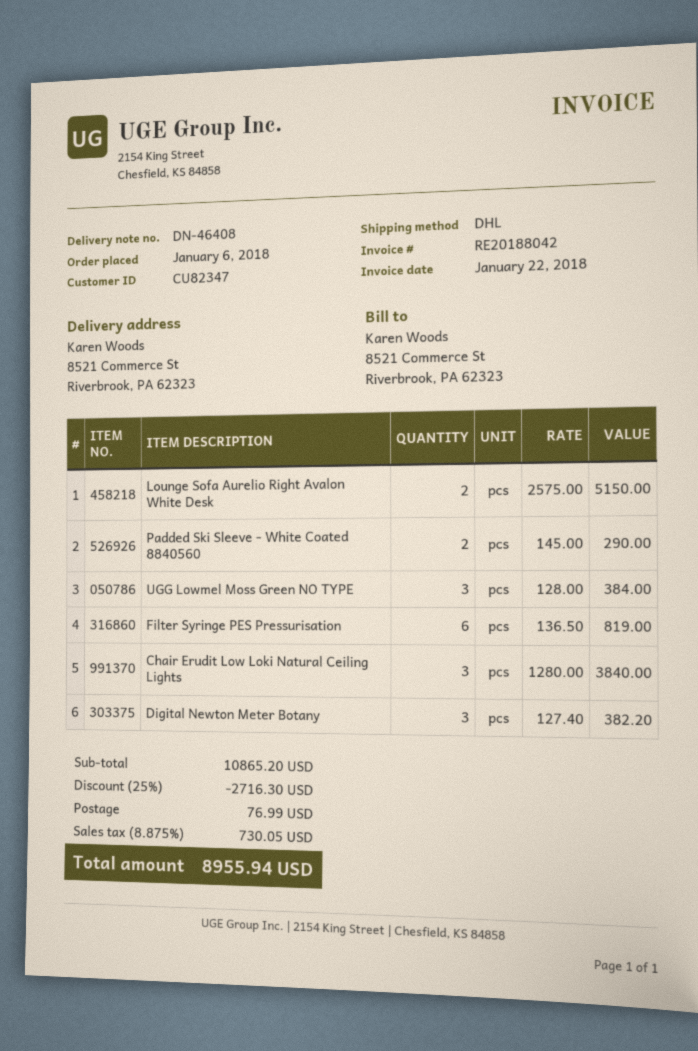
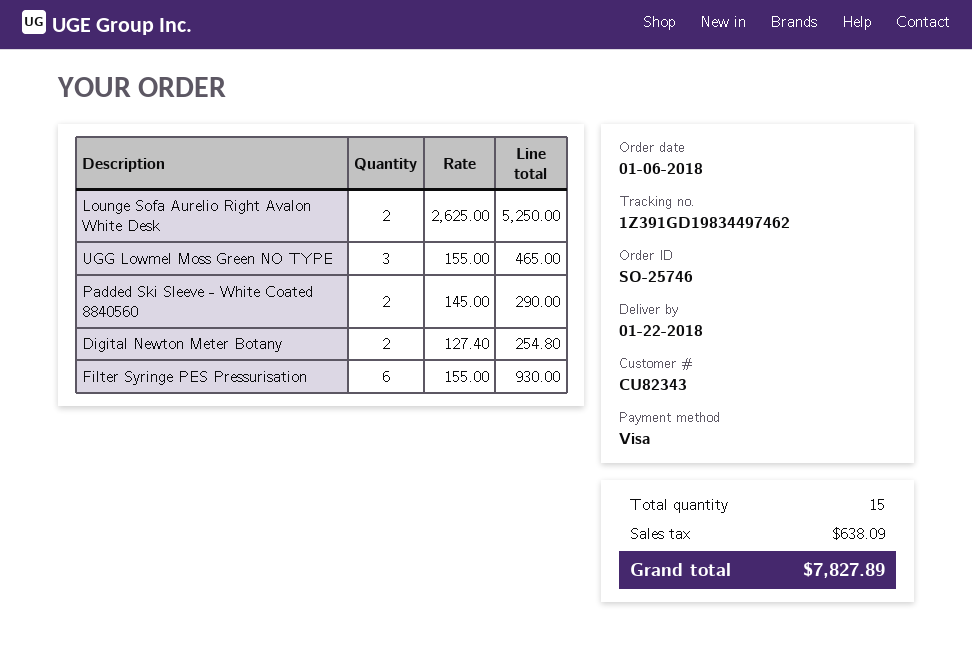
customer number: CU82347 -> CU82343
Lounge Sofa Aurelio Right Avalon White Desk: 2 x 2575.00 = 5150.00 -> 2 x 2625.00 = 5250.00
UGG Lowmel Moss Green NO TYPE: 3 x 128.00 = 384.00 -> 3 x 155.00 = 465.00
Filter Syringe PES Pressurisation: 6 x 136.50 = 819.00 -> 6 x 155.00 = 930.00
Chair Erudit Low Loki Natural Ceiling Lights: 3 x 1280.00 = 3840.00 -> none
Digital Newton Meter Botany: 3 x 127.40 = 382.20 -> 2 x 127.40 = 254.80
discount: 25% = 2716.30 -> none
shipping: 76.99 -> none
tax: 730.05 -> 638.09
total: 8955.94 -> 7827.89

